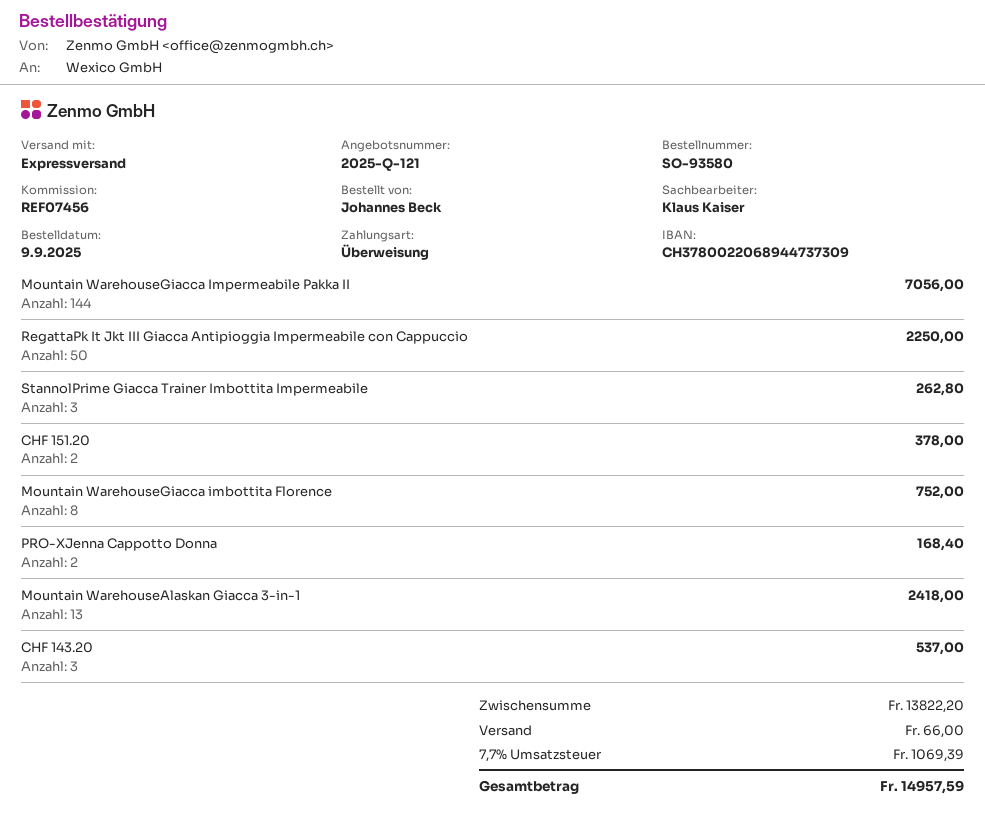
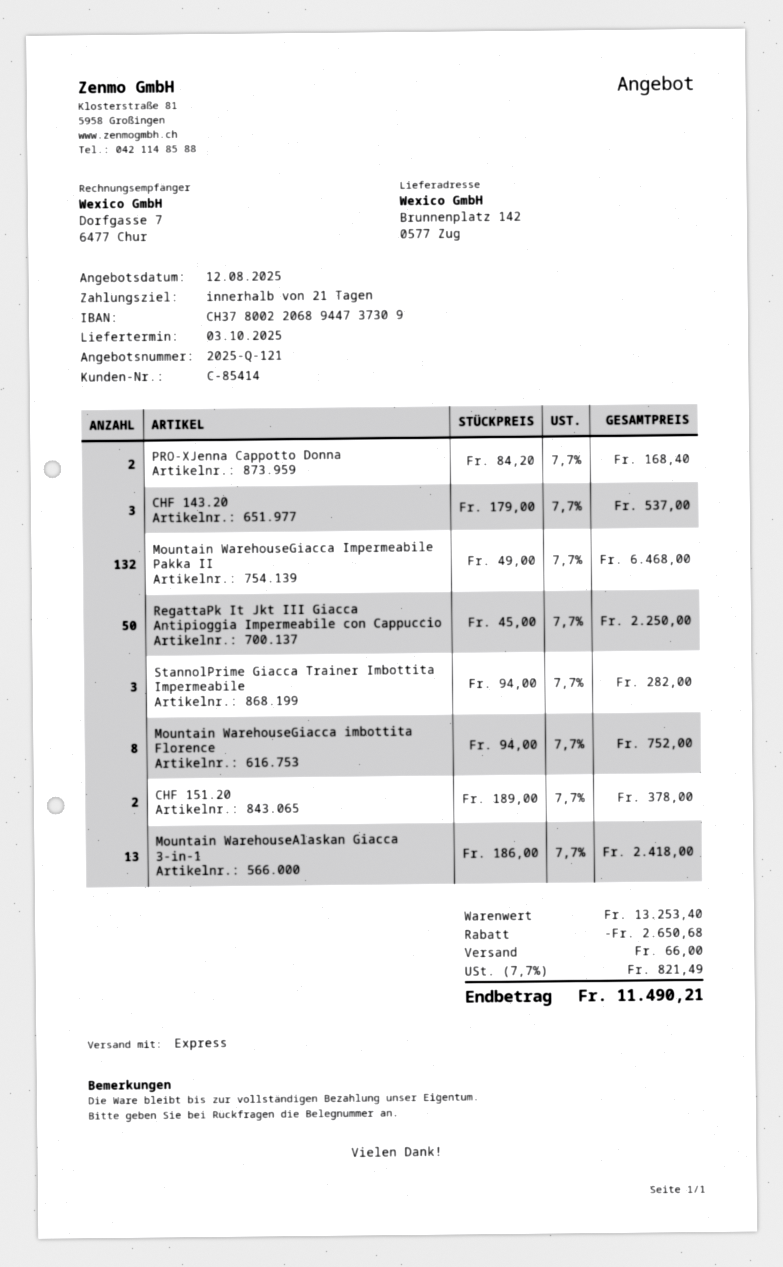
Mountain WarehouseGiacca Impermeabile Pakka II: 144 for 7056.00 -> 132 for 6468.00
StannolPrime Giacca Trainer Imbottita Impermeabile: 3 for 262.80 -> 3 for 282.00
subtotal: 13822.20 -> 13253.40
discount: none -> 2650.68
tax: 7.7% = 1069.39 -> 7.7% = 821.49
total: 14957.59 -> 11490.21

